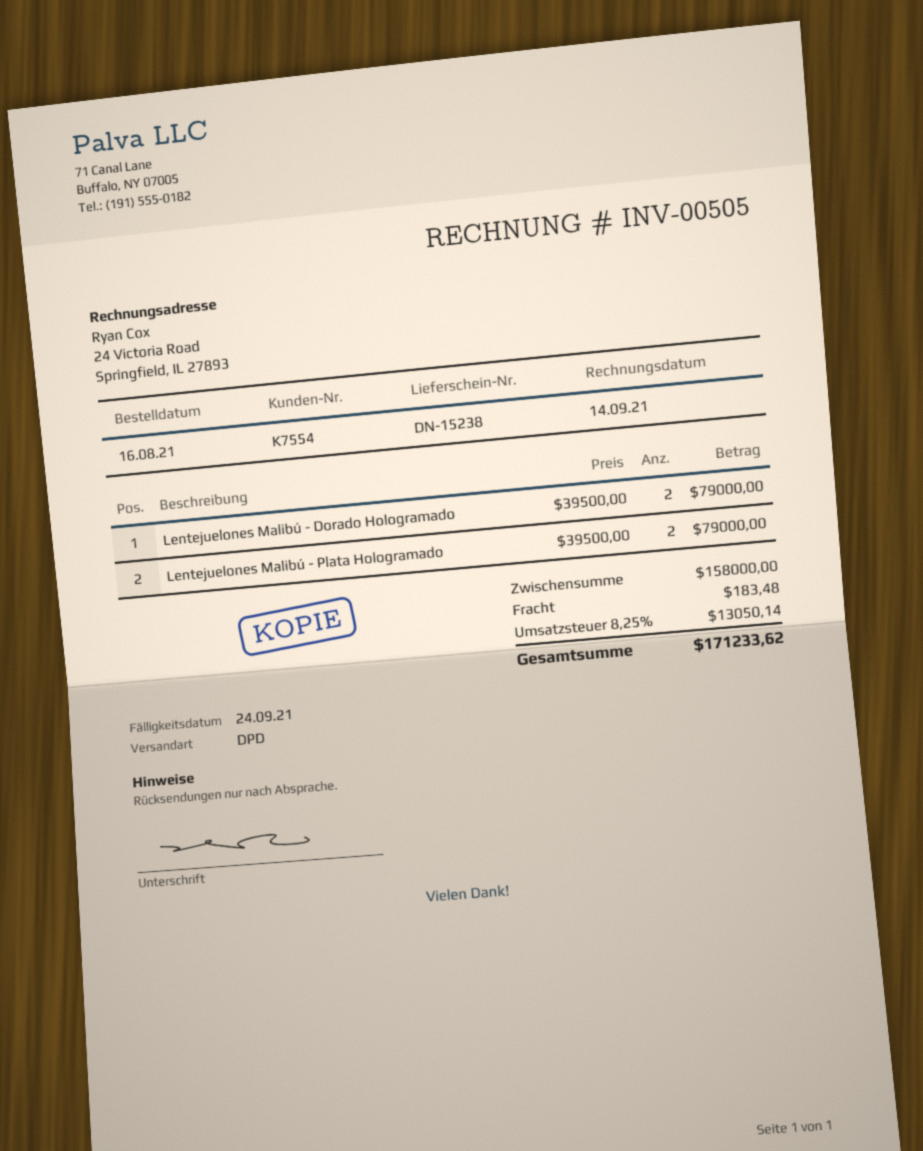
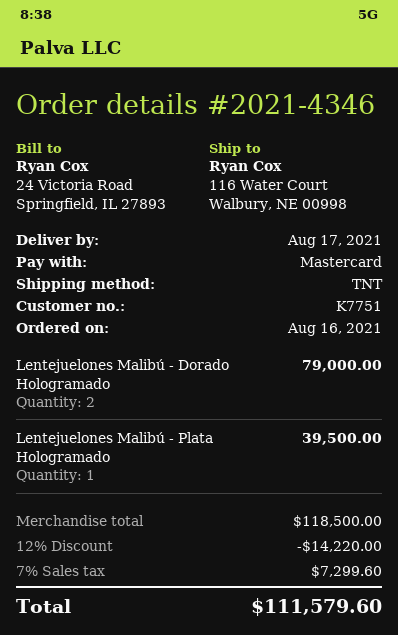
customer number: K7554 -> K7751
shipping method: DPD -> TNT
Lentejuelones Malibú - Plata Hologramado: 2 for 79000.00 -> 1 for 39500.00
subtotal: 158000.00 -> 118500.00
discount: none -> 12% = 14220.00
shipping: 183.48 -> none
tax: 8.25% = 13050.14 -> 7% = 7299.60
total: 171233.62 -> 111579.60

